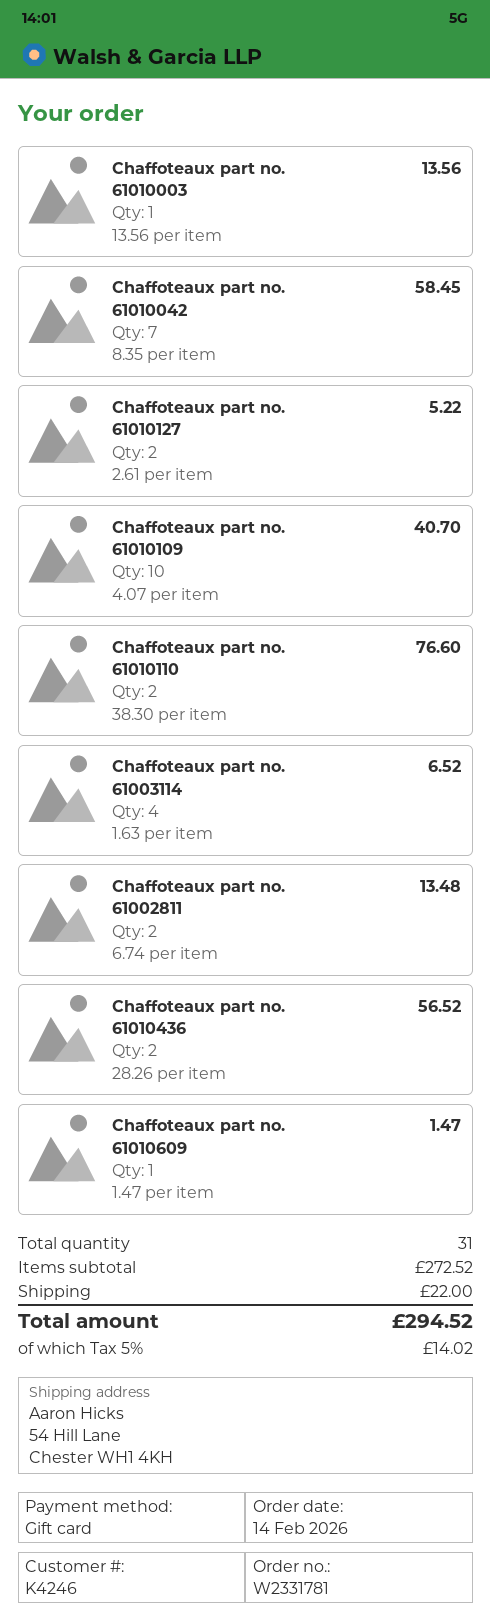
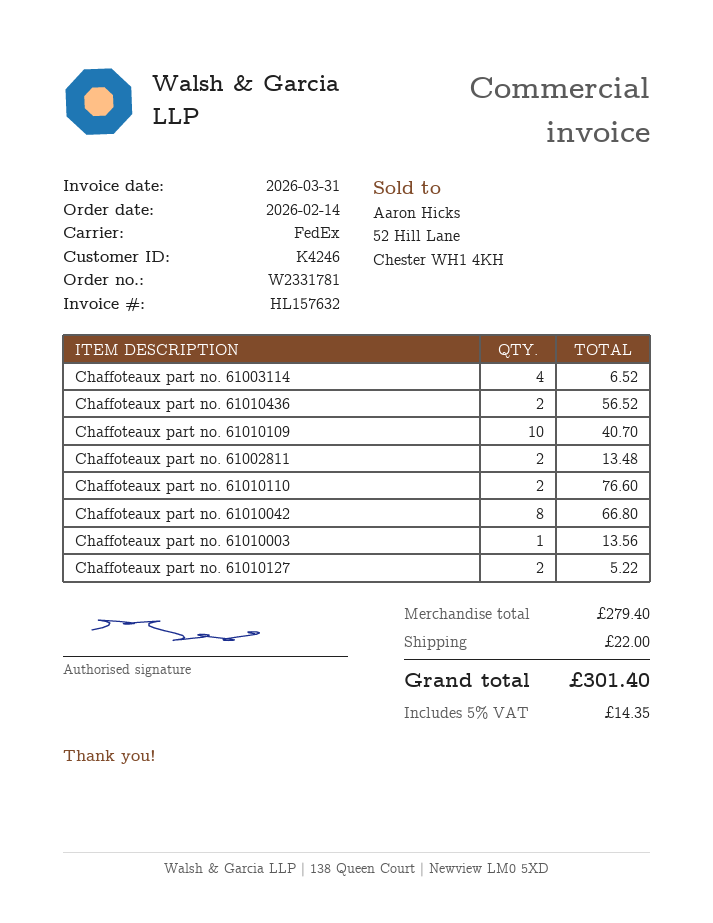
Chaffoteaux part no. 61010042: 7 for 58.45 -> 8 for 66.80
Chaffoteaux part no. 61010609: 1 for 1.47 -> none
subtotal: 272.52 -> 279.40
tax: 5% = 14.02 -> 5% = 14.35
total: 294.52 -> 301.40

